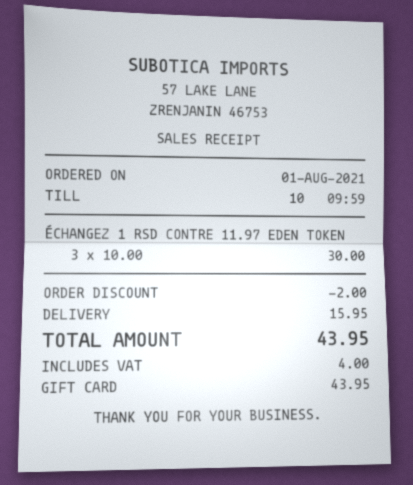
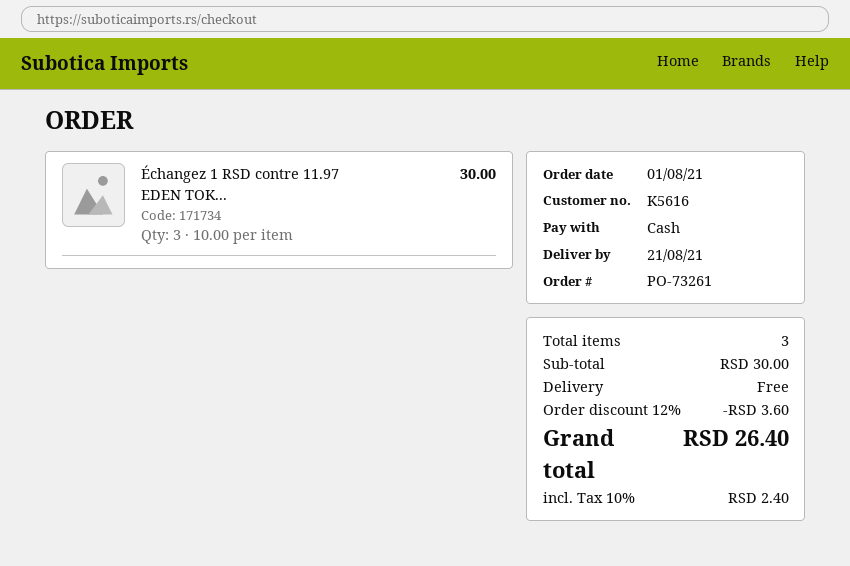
payment method: gift card -> cash
discount: 2.00 -> 3.60
shipping: 15.95 -> 0.00
tax: 4.00 -> 2.40
total: 43.95 -> 26.40

